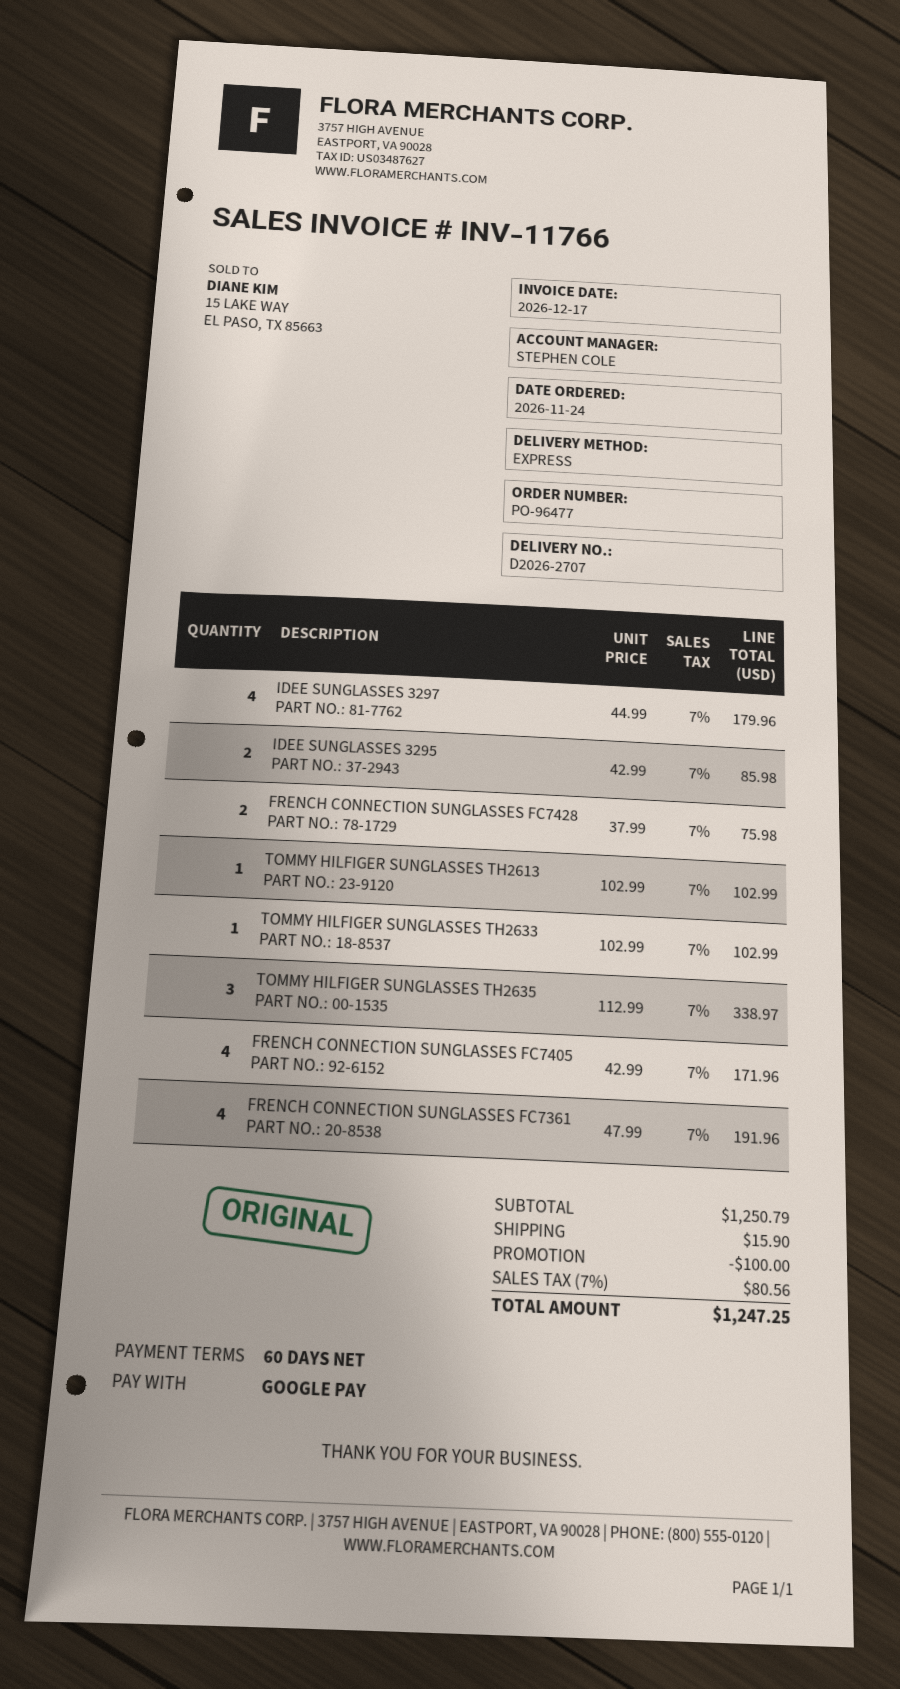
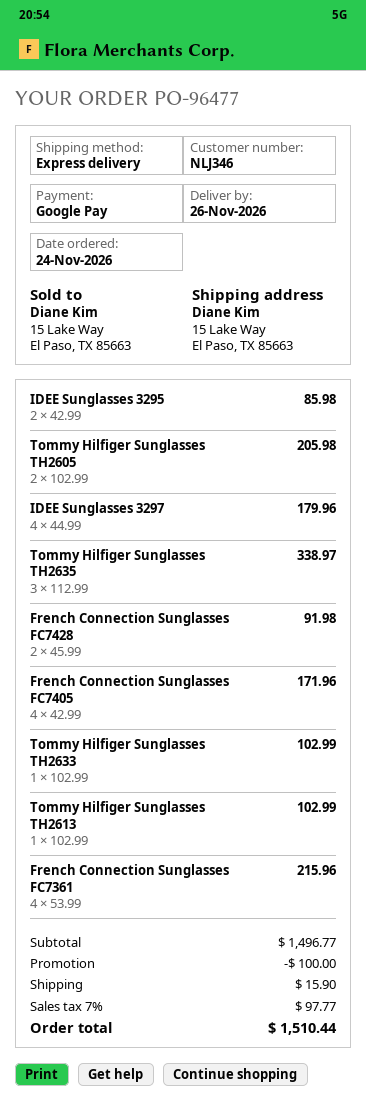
FRENCH CONNECTION SUNGLASSES FC7428: 2 x 37.99 = 75.98 -> 2 x 45.99 = 91.98
FRENCH CONNECTION SUNGLASSES FC7361: 4 x 47.99 = 191.96 -> 4 x 53.99 = 215.96
Tommy Hilfiger Sunglasses TH2605: none -> 2 x 102.99 = 205.98
subtotal: 1250.79 -> 1496.77
tax: 7% = 80.56 -> 7% = 97.77
total: 1247.25 -> 1510.44

